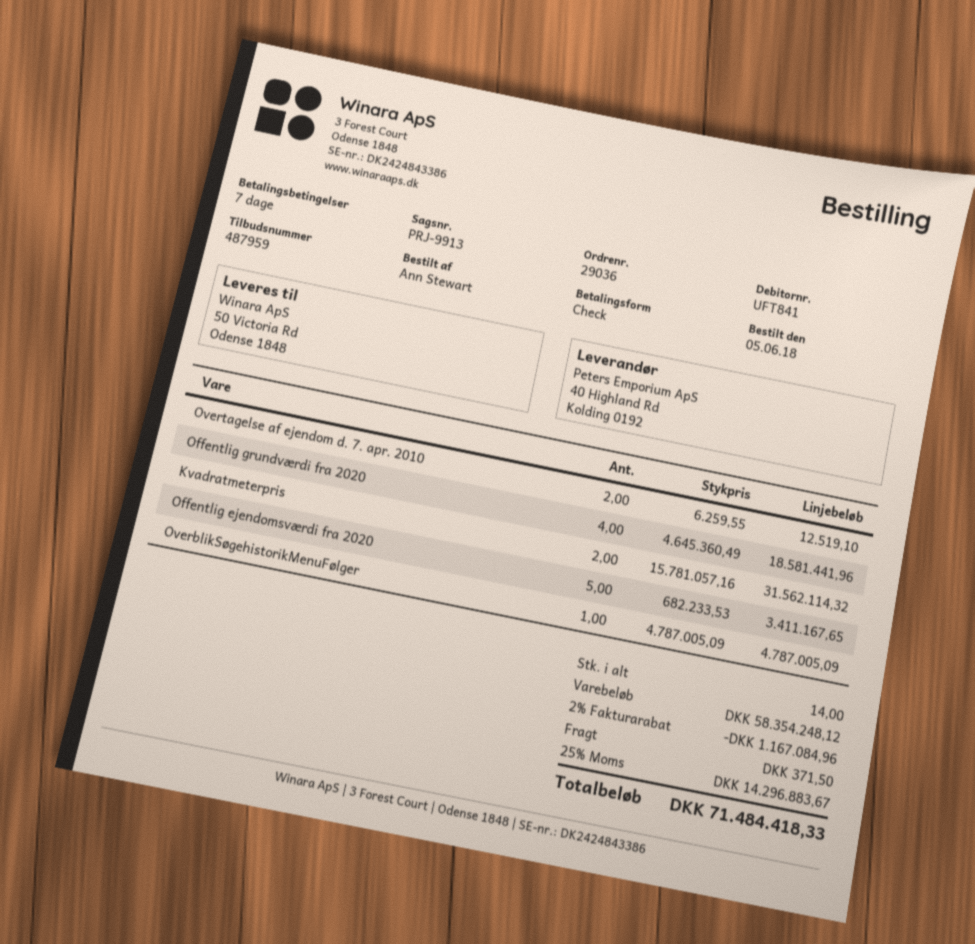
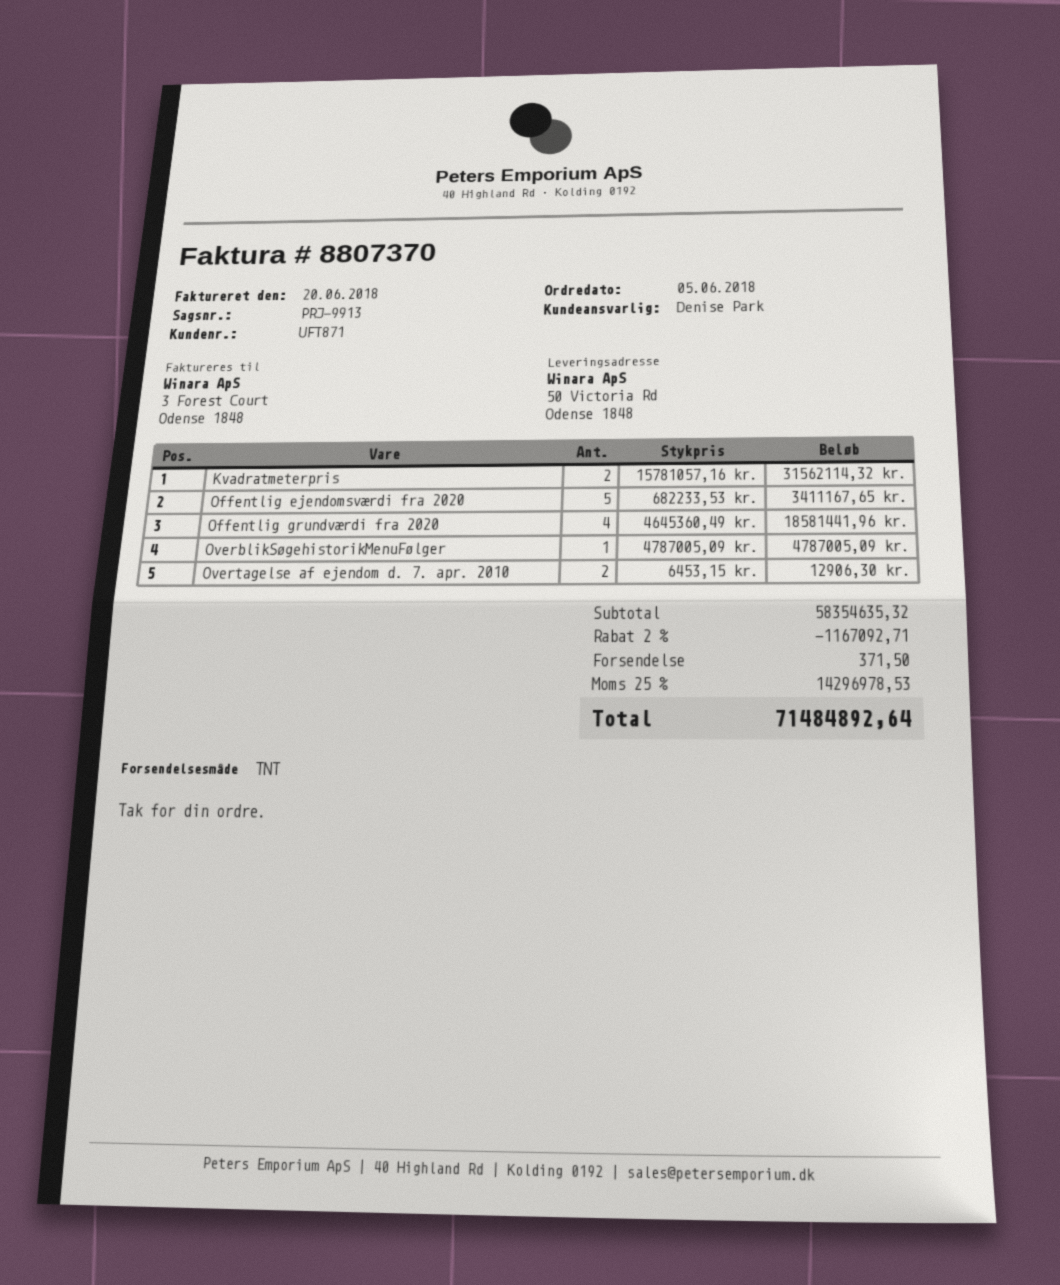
customer number: UFT841 -> UFT871
Overtagelse af ejendom d. 7. apr. 2010: 2 x 6259.55 = 12519.10 -> 2 x 6453.15 = 12906.30
subtotal: 58354248.12 -> 58354635.32
discount: 2% = 1167084.96 -> 2% = 1167092.71
tax: 25% = 14296883.67 -> 25% = 14296978.53
total: 71484418.33 -> 71484892.64

